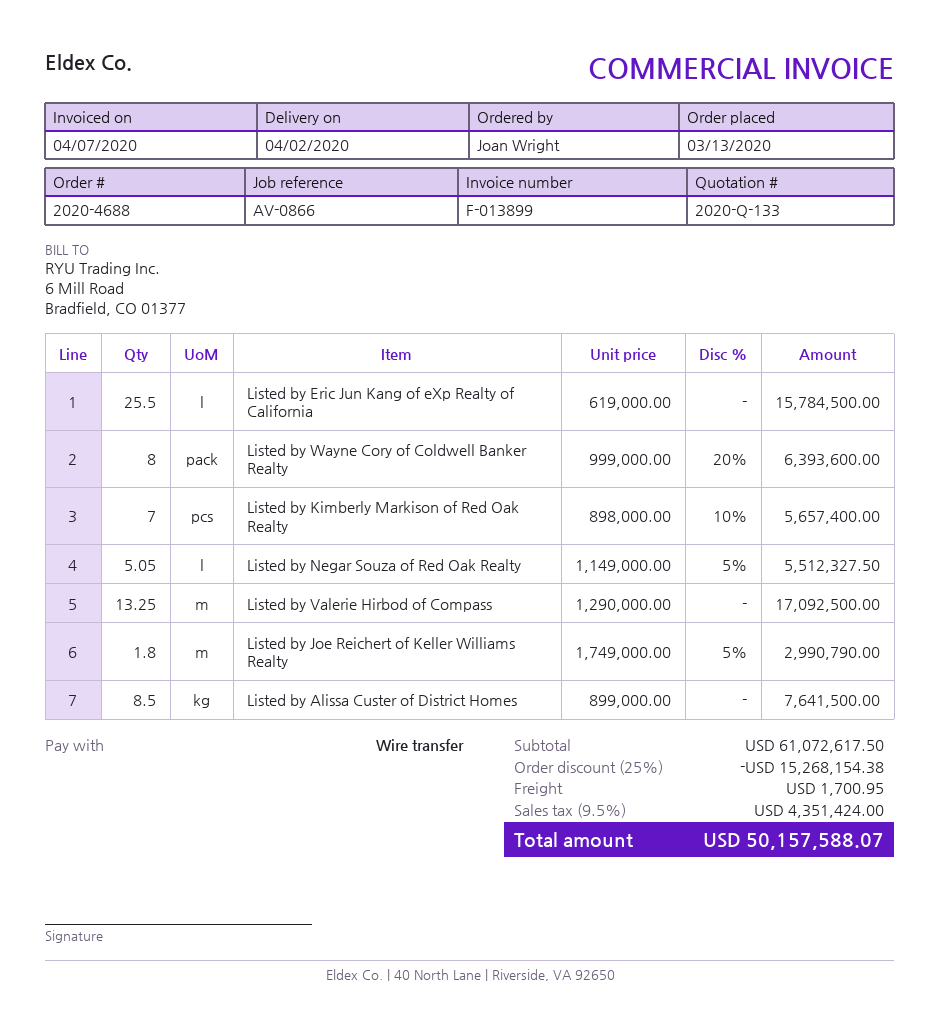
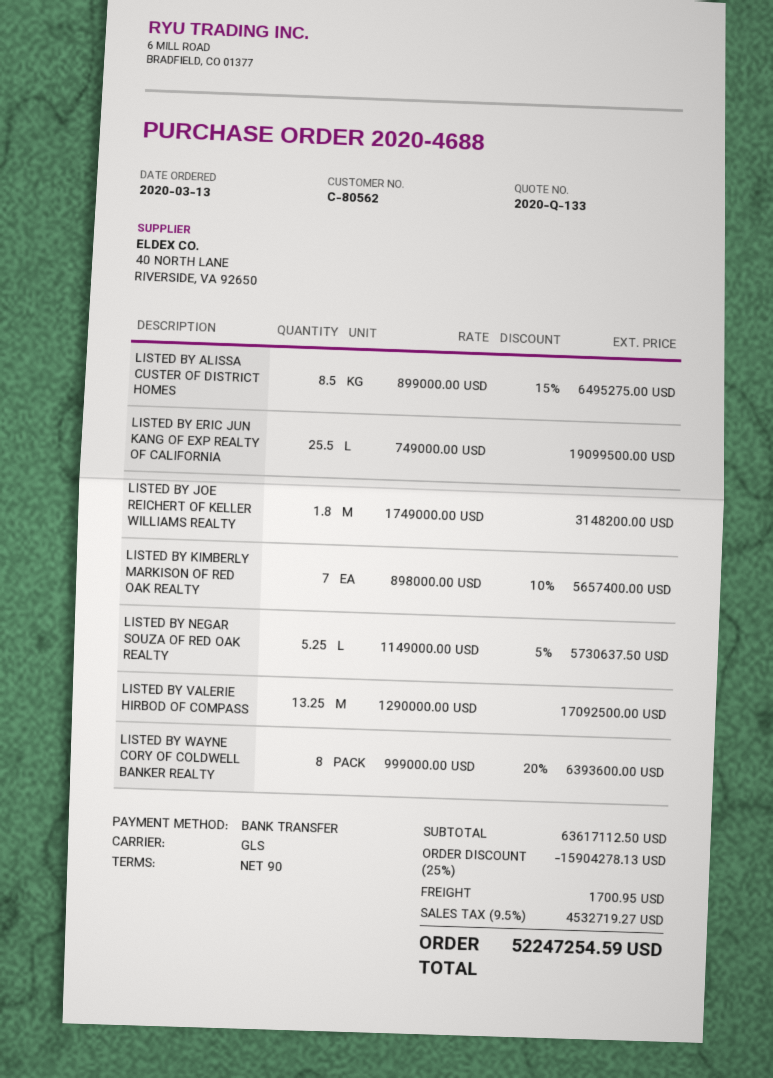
Listed by Eric Jun Kang of eXp Realty of California: 25.5 x 619000.00 = 15784500.00 -> 25.5 x 749000.00 = 19099500.00
Listed by Negar Souza of Red Oak Realty: 5.05 x 1149000.00 - 5% = 5512327.50 -> 5.25 x 1149000.00 - 5% = 5730637.50
Listed by Joe Reichert of Keller Williams Realty: 1.8 x 1749000.00 - 5% = 2990790.00 -> 1.8 x 1749000.00 = 3148200.00
Listed by Alissa Custer of District Homes: 8.5 x 899000.00 = 7641500.00 -> 8.5 x 899000.00 - 15% = 6495275.00
subtotal: 61072617.50 -> 63617112.50
discount: 25% = 15268154.38 -> 25% = 15904278.13
tax: 9.5% = 4351424.00 -> 9.5% = 4532719.27
total: 50157588.07 -> 52247254.59

